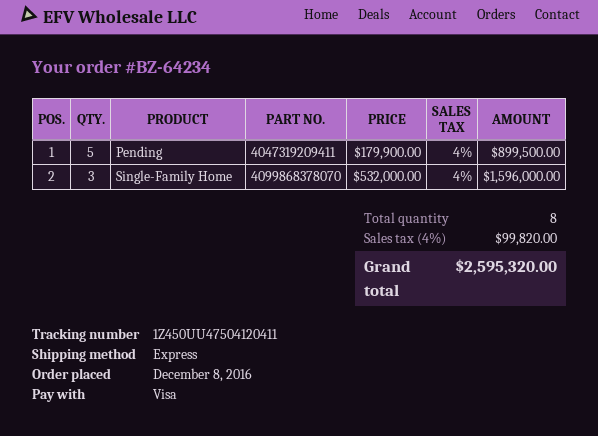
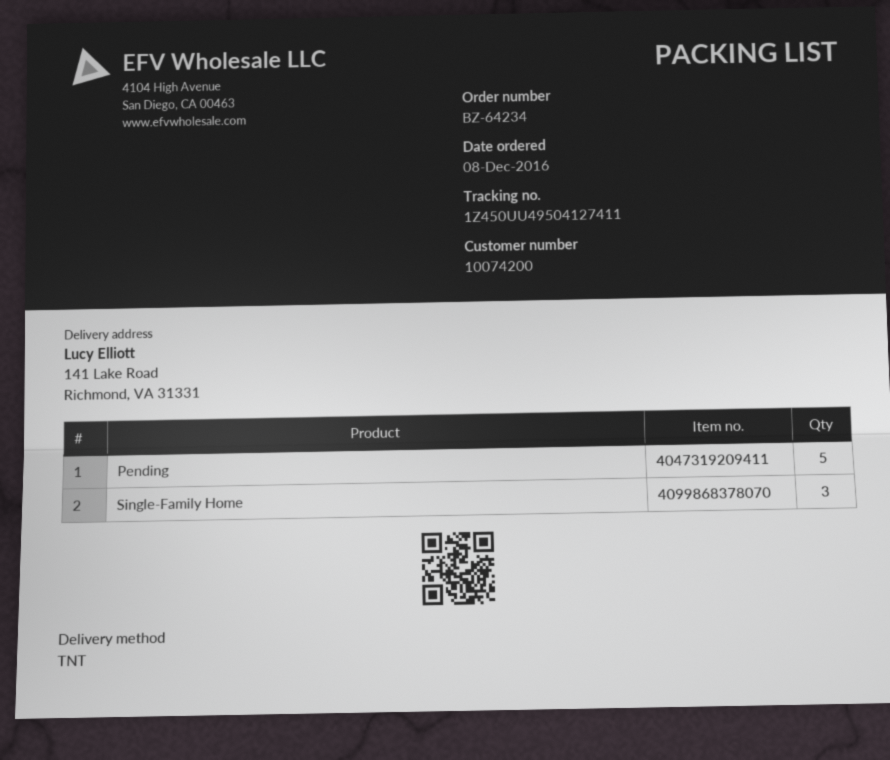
shipping method: express -> TNT
tracking number: 1Z450UU47504120411 -> 1Z450UU49504127411

